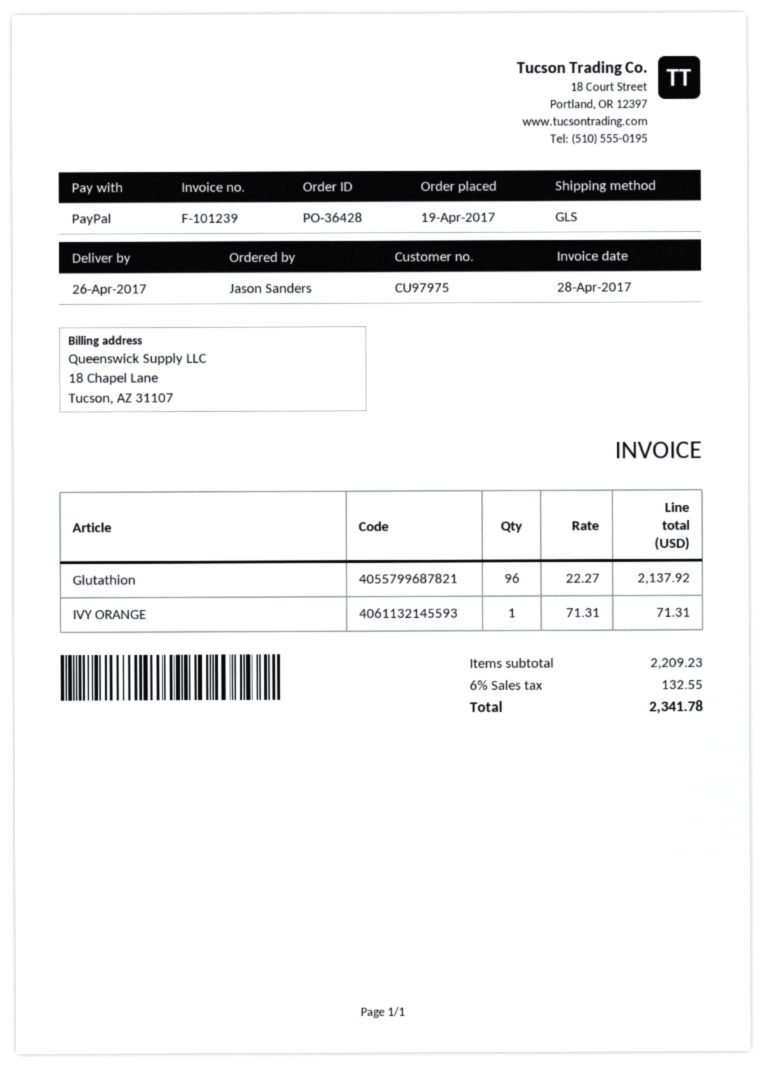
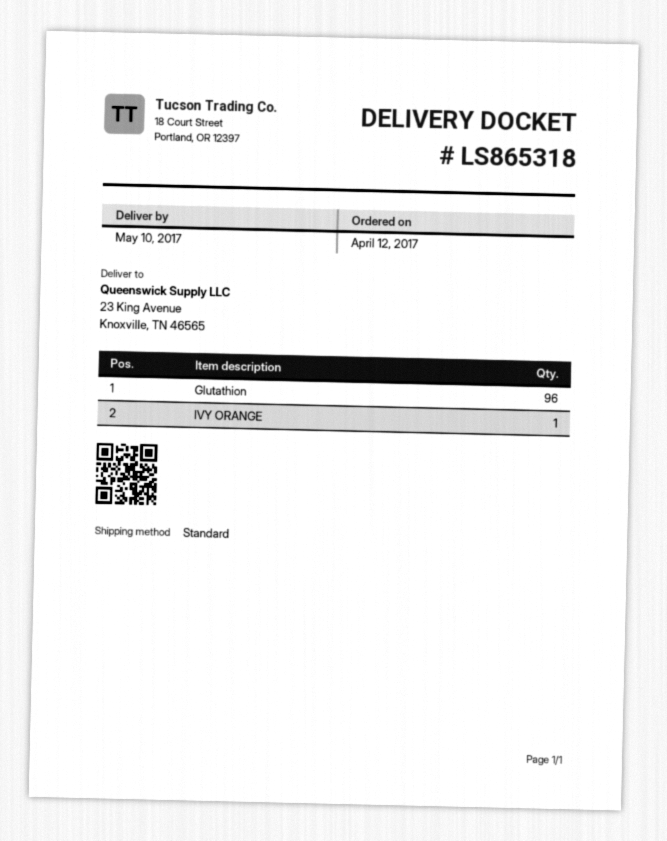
order date: 2017-04-19 -> 2017-04-12
delivery date: 2017-04-26 -> 2017-05-10
shipping method: GLS -> standard

